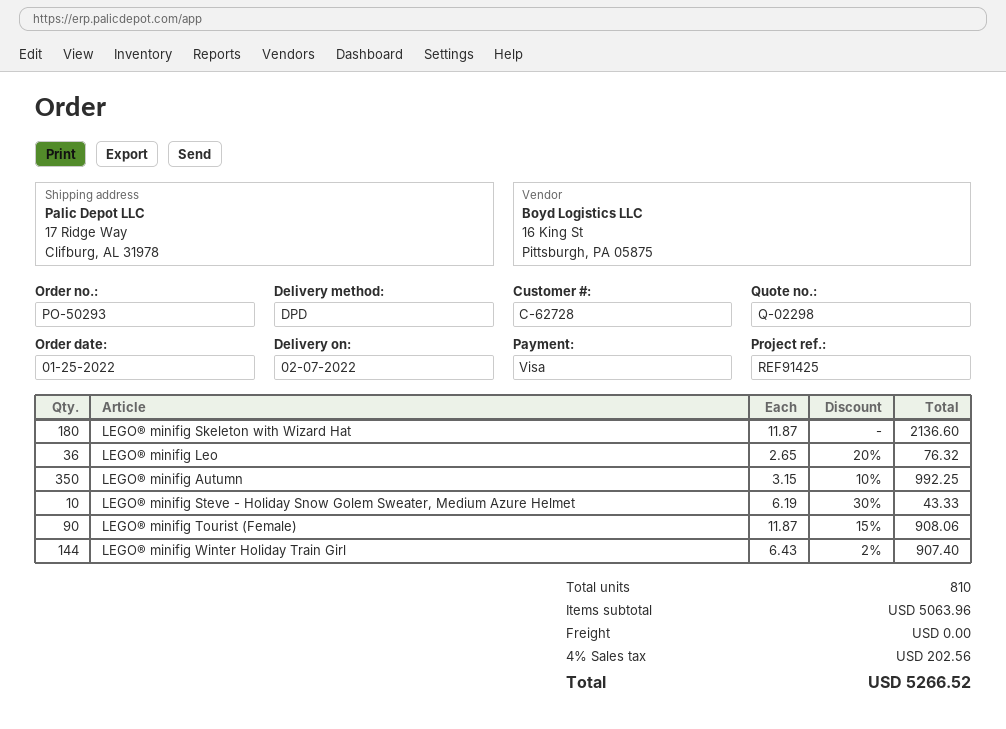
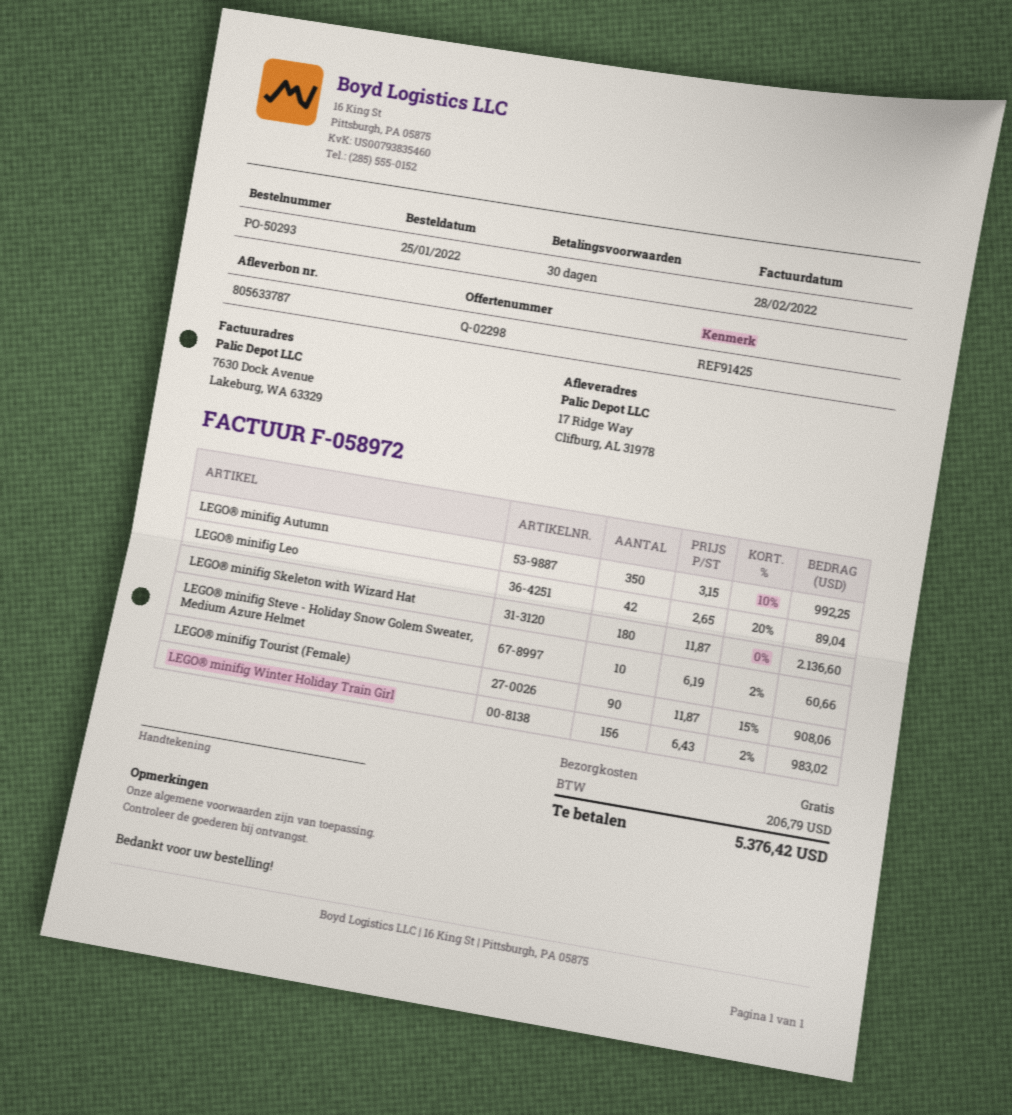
LEGO® minifig Leo: 36 x 2.65 - 20% = 76.32 -> 42 x 2.65 - 20% = 89.04
LEGO® minifig Steve - Holiday Snow Golem Sweater, Medium Azure Helmet: 10 x 6.19 - 30% = 43.33 -> 10 x 6.19 - 2% = 60.66
LEGO® minifig Winter Holiday Train Girl: 144 x 6.43 - 2% = 907.40 -> 156 x 6.43 - 2% = 983.02
tax: 202.56 -> 206.79
total: 5266.52 -> 5376.42

